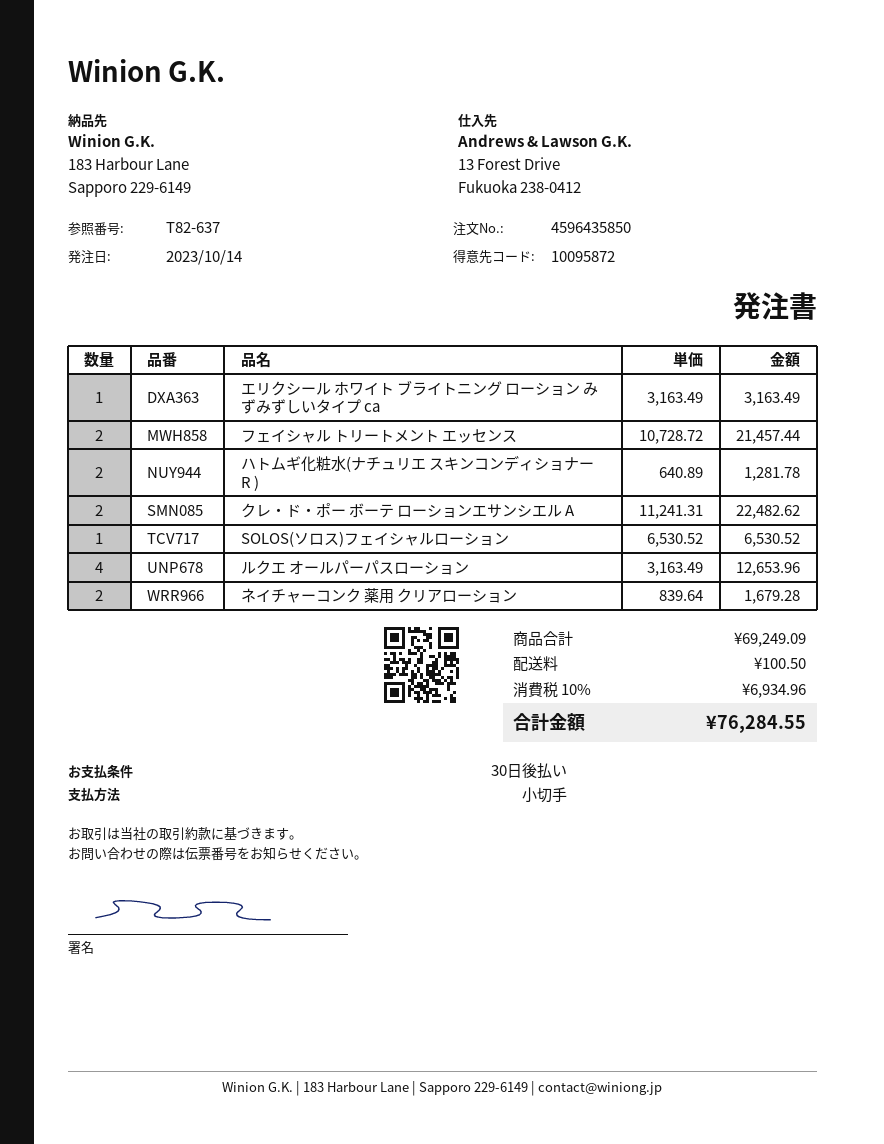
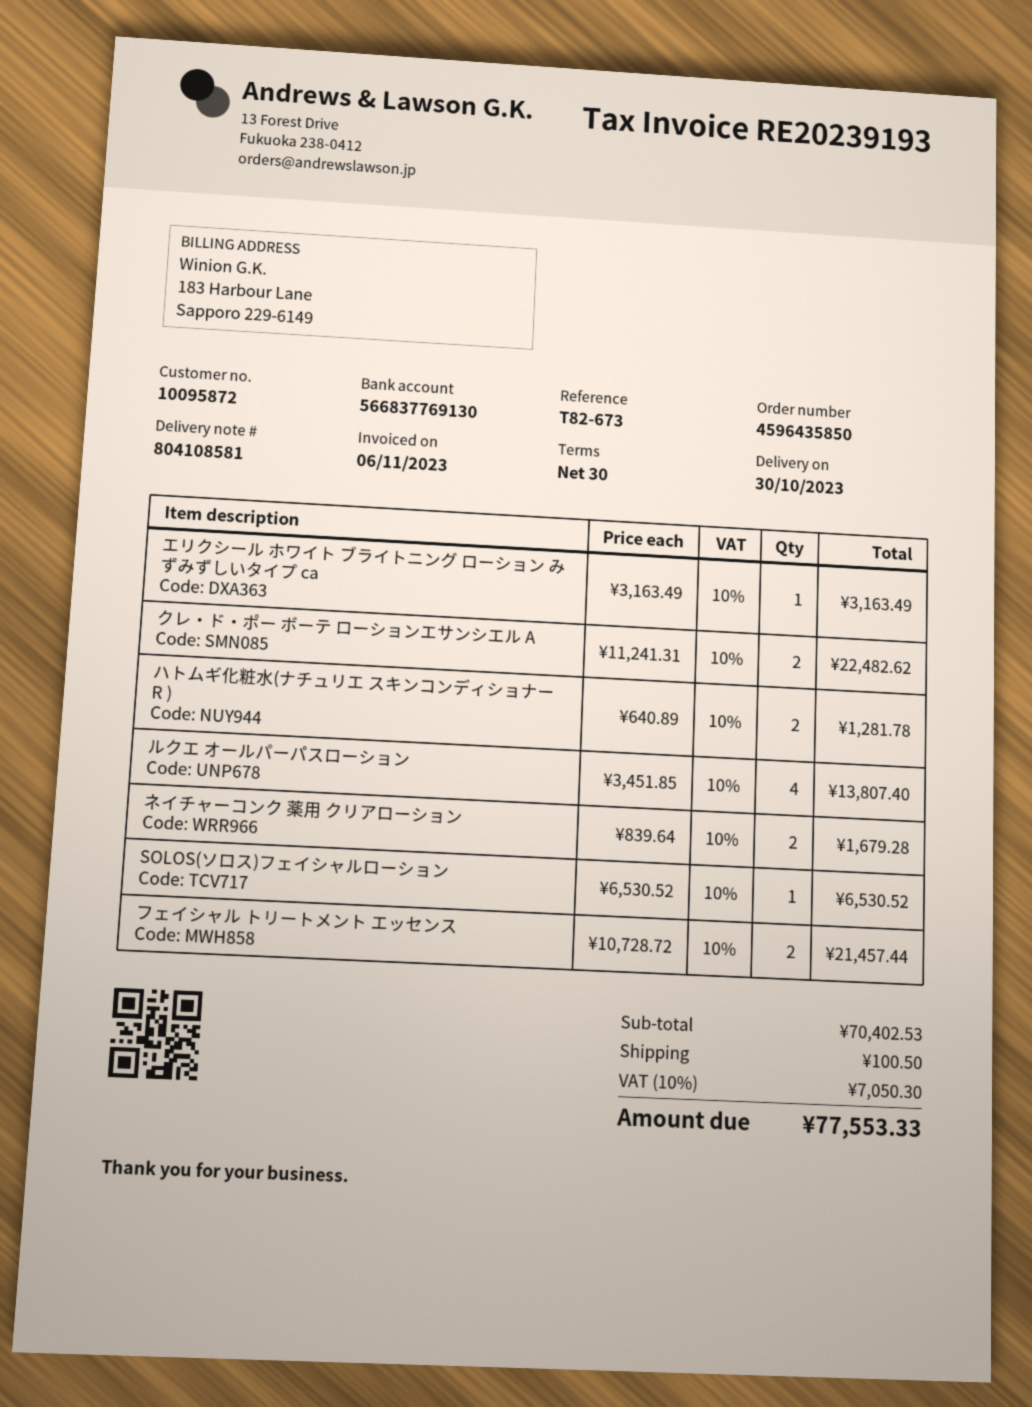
reference: T82-637 -> T82-673
ルクエ オールパーパスローション: 4 x 3163.49 = 12653.96 -> 4 x 3451.85 = 13807.40
subtotal: 69249.09 -> 70402.53
tax: 10% = 6934.96 -> 10% = 7050.30
total: 76284.55 -> 77553.33

